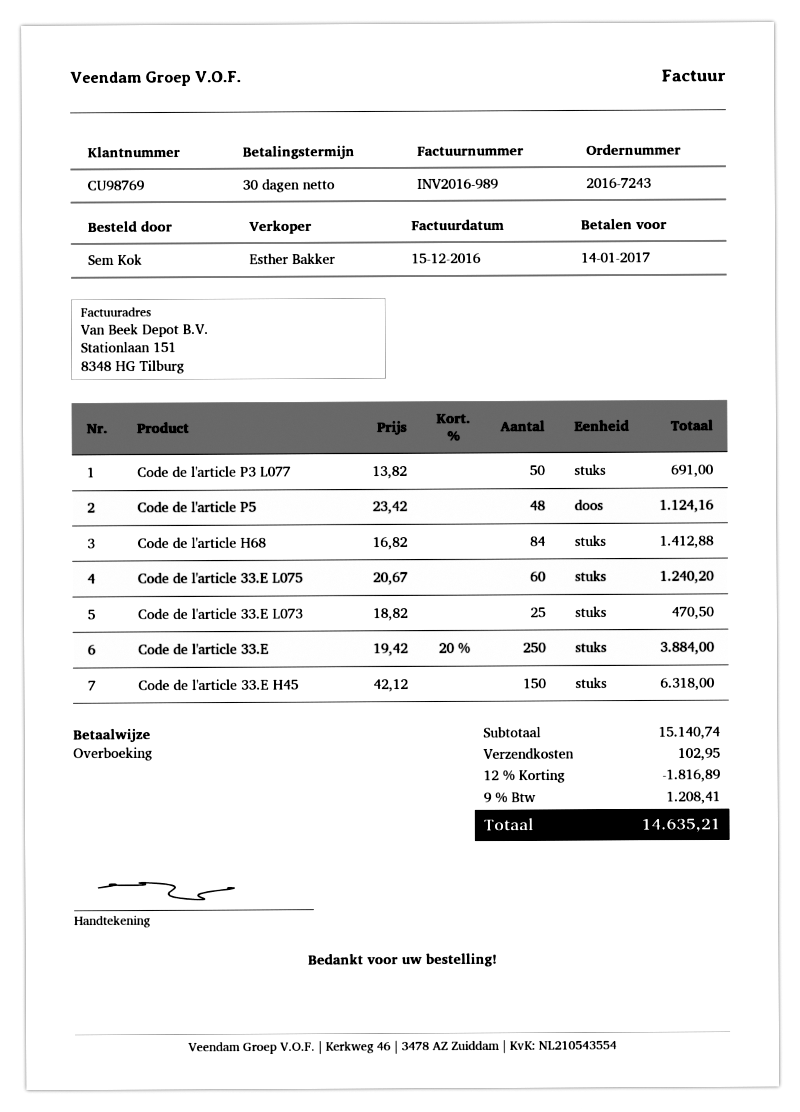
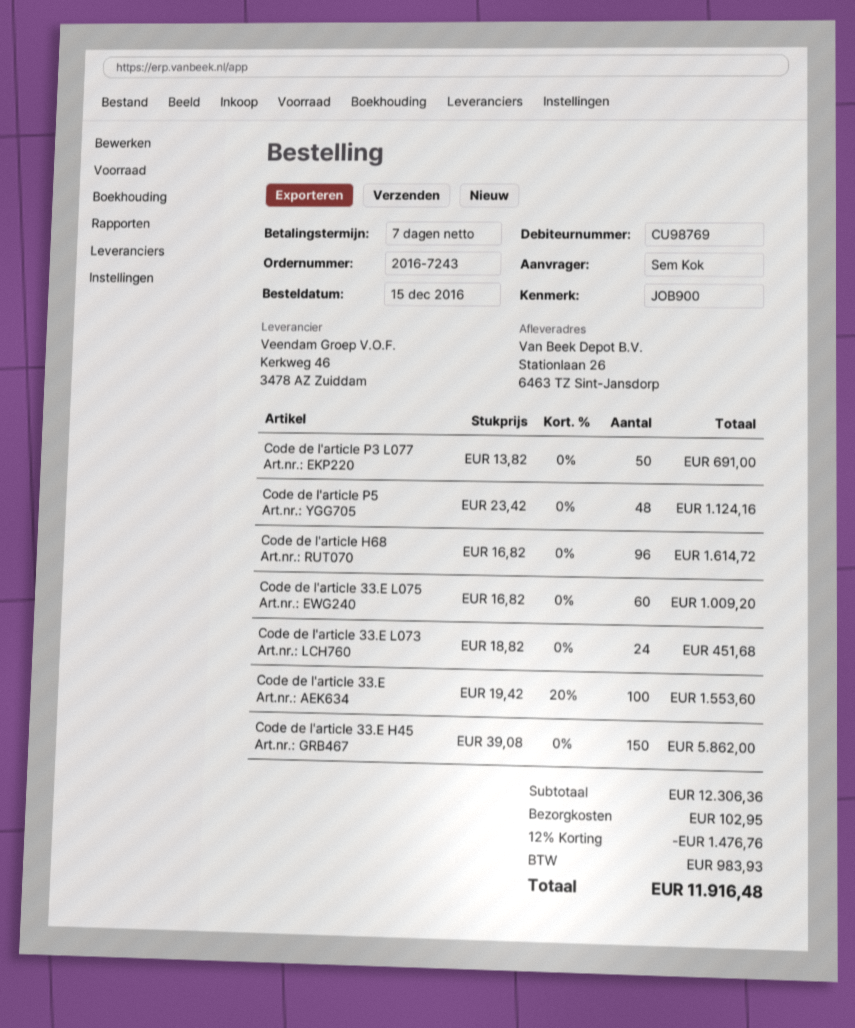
payment terms: 30 days -> 7 days
Code de l'article H68: 84 x 16.82 = 1412.88 -> 96 x 16.82 = 1614.72
Code de l'article 33.E L075: 60 x 20.67 = 1240.20 -> 60 x 16.82 = 1009.20
Code de l'article 33.E L073: 25 x 18.82 = 470.50 -> 24 x 18.82 = 451.68
Code de l'article 33.E: 250 x 19.42 - 20% = 3884.00 -> 100 x 19.42 - 20% = 1553.60
Code de l'article 33.E H45: 150 x 42.12 = 6318.00 -> 150 x 39.08 = 5862.00
subtotal: 15140.74 -> 12306.36
discount: 12% = 1816.89 -> 12% = 1476.76
tax: 1208.41 -> 983.93
total: 14635.21 -> 11916.48

